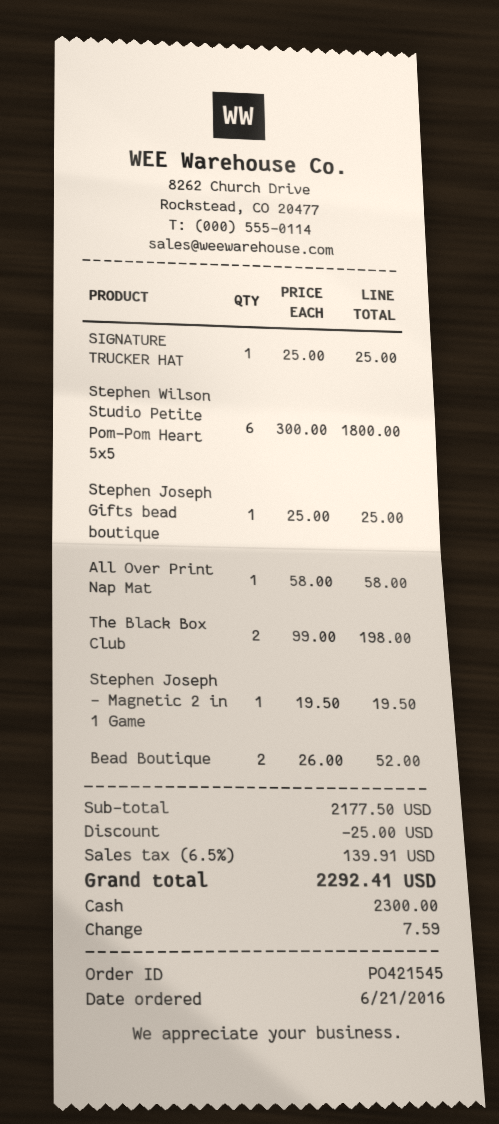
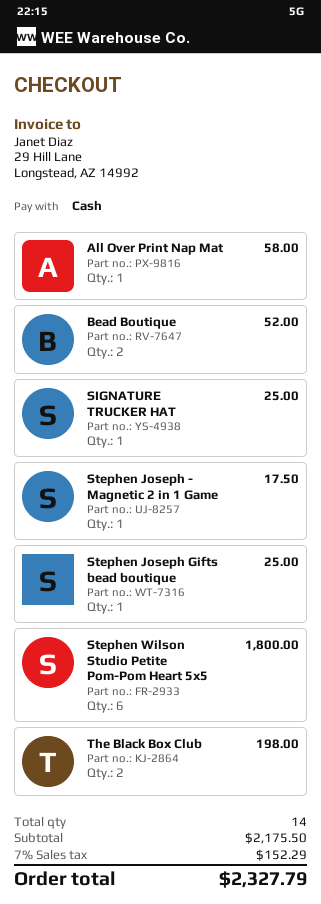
Stephen Joseph - Magnetic 2 in 1 Game: 1 for 19.50 -> 1 for 17.50
subtotal: 2177.50 -> 2175.50
discount: 25.00 -> none
tax: 6.5% = 139.91 -> 7% = 152.29
total: 2292.41 -> 2327.79

